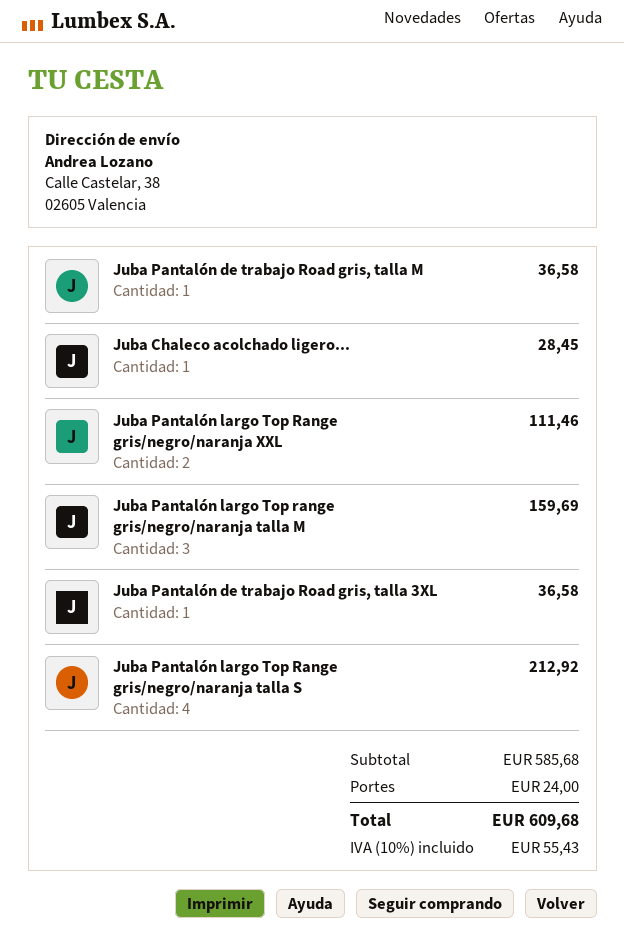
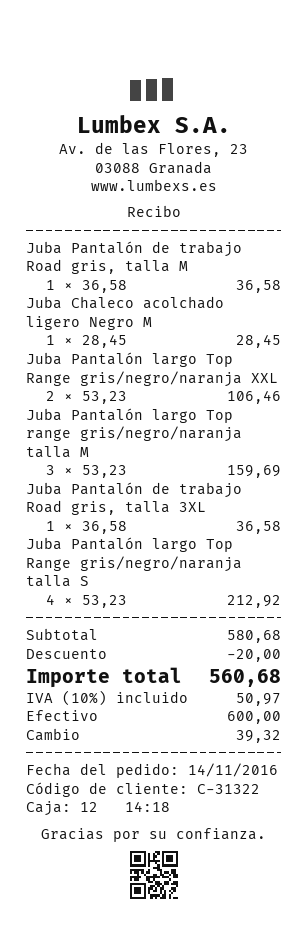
Juba Pantalón largo Top Range gris/negro/naranja XXL: 2 for 111.46 -> 2 for 106.46
subtotal: 585.68 -> 580.68
discount: none -> 20.00
shipping: 24.00 -> none
tax: 10% = 55.43 -> 10% = 50.97
total: 609.68 -> 560.68

